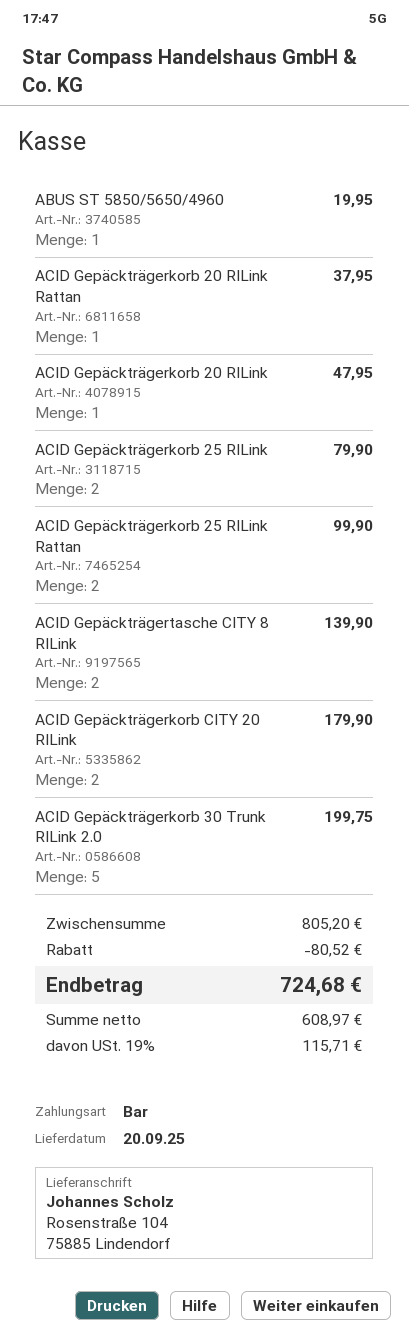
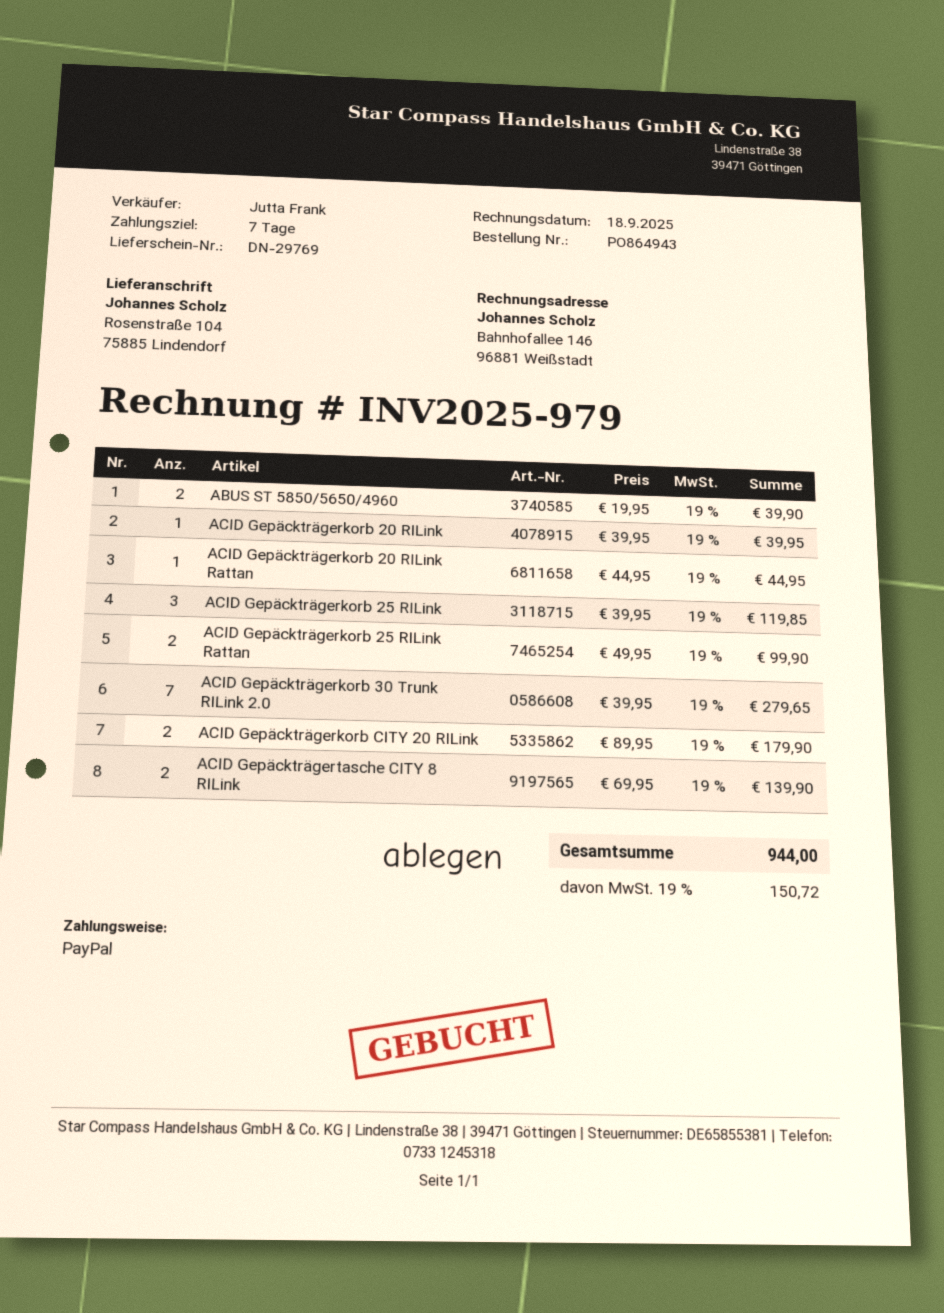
payment method: cash -> PayPal
ABUS ST 5850/5650/4960: 1 for 19.95 -> 2 for 39.90
ACID Gepäckträgerkorb 20 RILink Rattan: 1 for 37.95 -> 1 for 44.95
ACID Gepäckträgerkorb 20 RILink: 1 for 47.95 -> 1 for 39.95
ACID Gepäckträgerkorb 25 RILink: 2 for 79.90 -> 3 for 119.85
ACID Gepäckträgerkorb 30 Trunk RILink 2.0: 5 for 199.75 -> 7 for 279.65
discount: 80.52 -> none
tax: 19% = 115.71 -> 19% = 150.72
total: 724.68 -> 944.00

